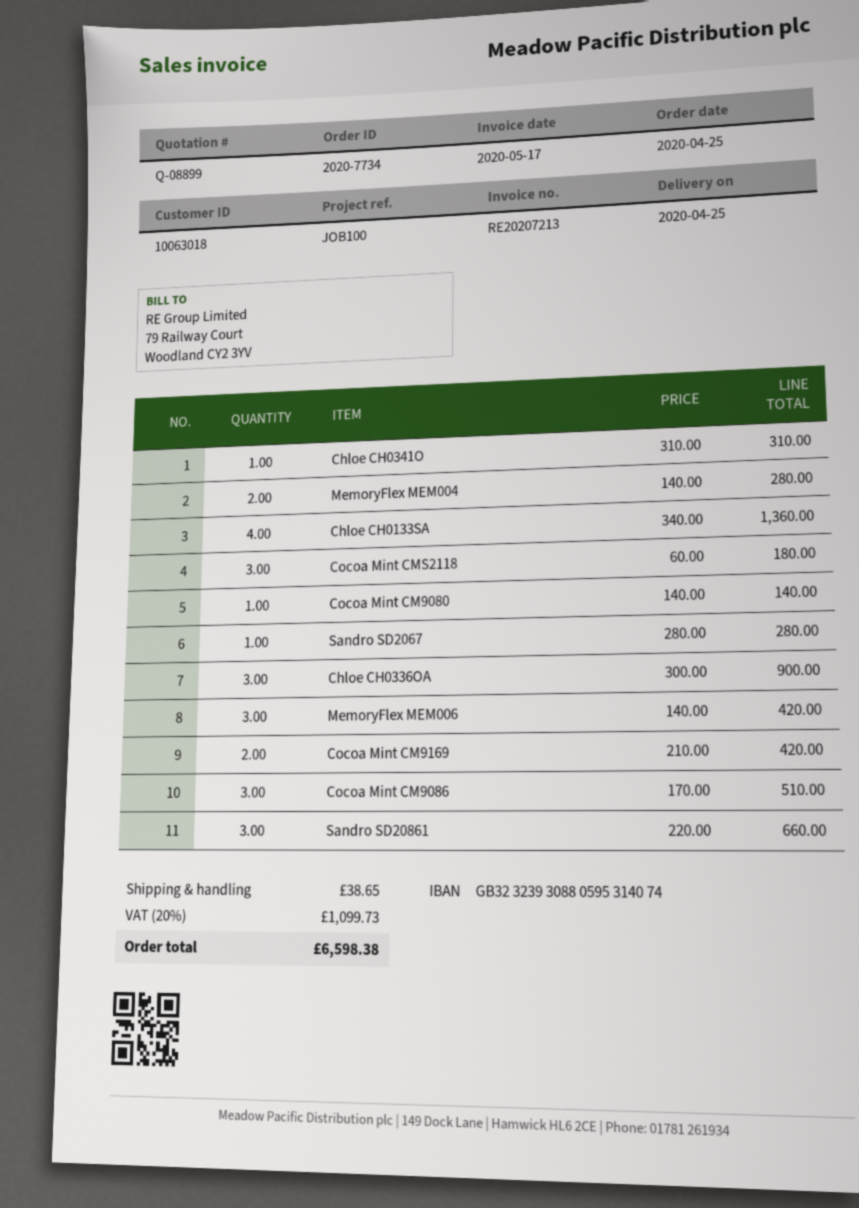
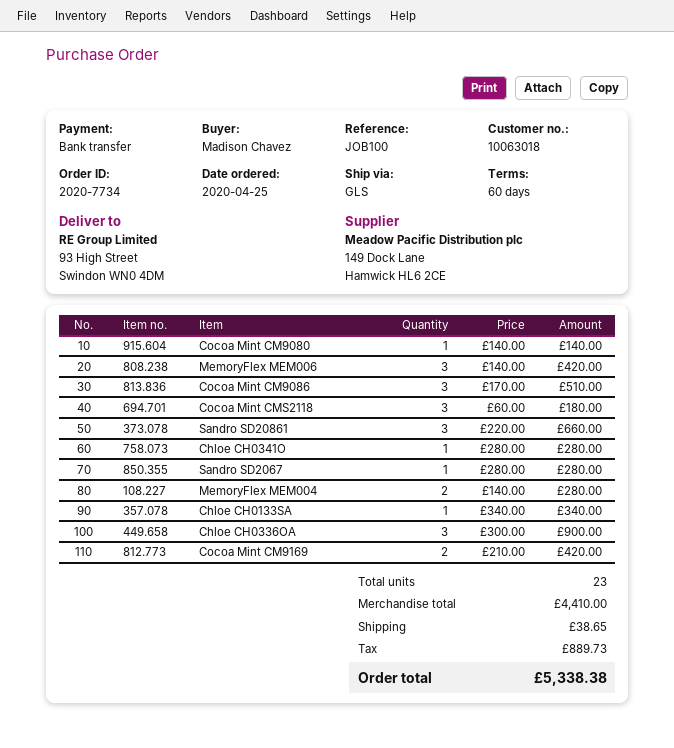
Chloe CH0341O: 1 x 310.00 = 310.00 -> 1 x 280.00 = 280.00
Chloe CH0133SA: 4 x 340.00 = 1360.00 -> 1 x 340.00 = 340.00
tax: 1099.73 -> 889.73
total: 6598.38 -> 5338.38

